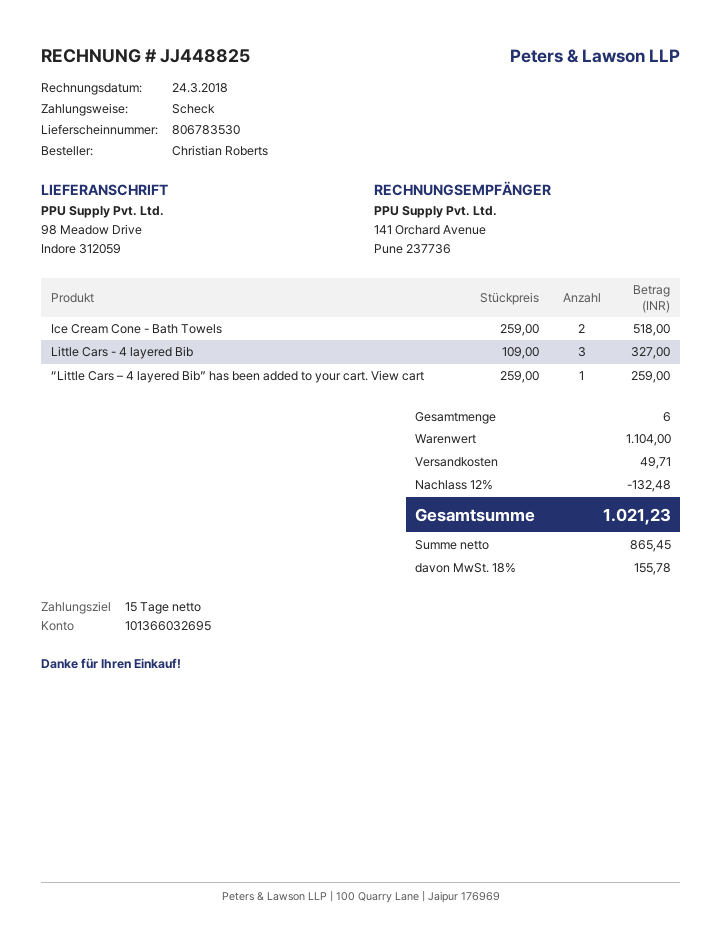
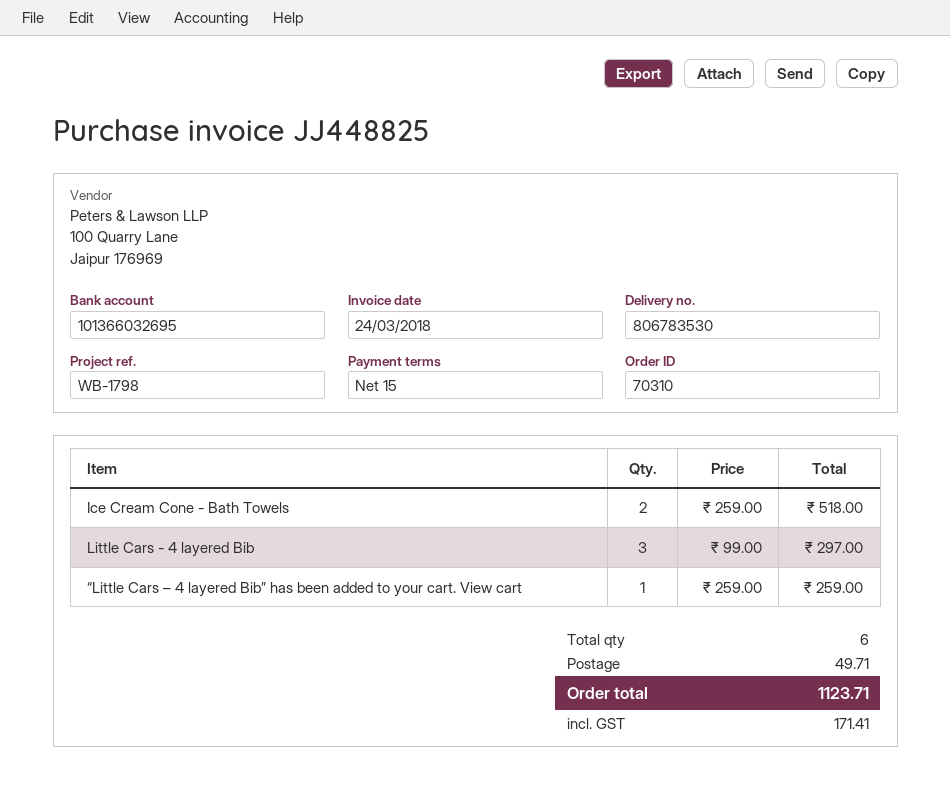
Little Cars - 4 layered Bib: 3 x 109.00 = 327.00 -> 3 x 99.00 = 297.00
discount: 12% = 132.48 -> none
tax: 155.78 -> 171.41
total: 1021.23 -> 1123.71

